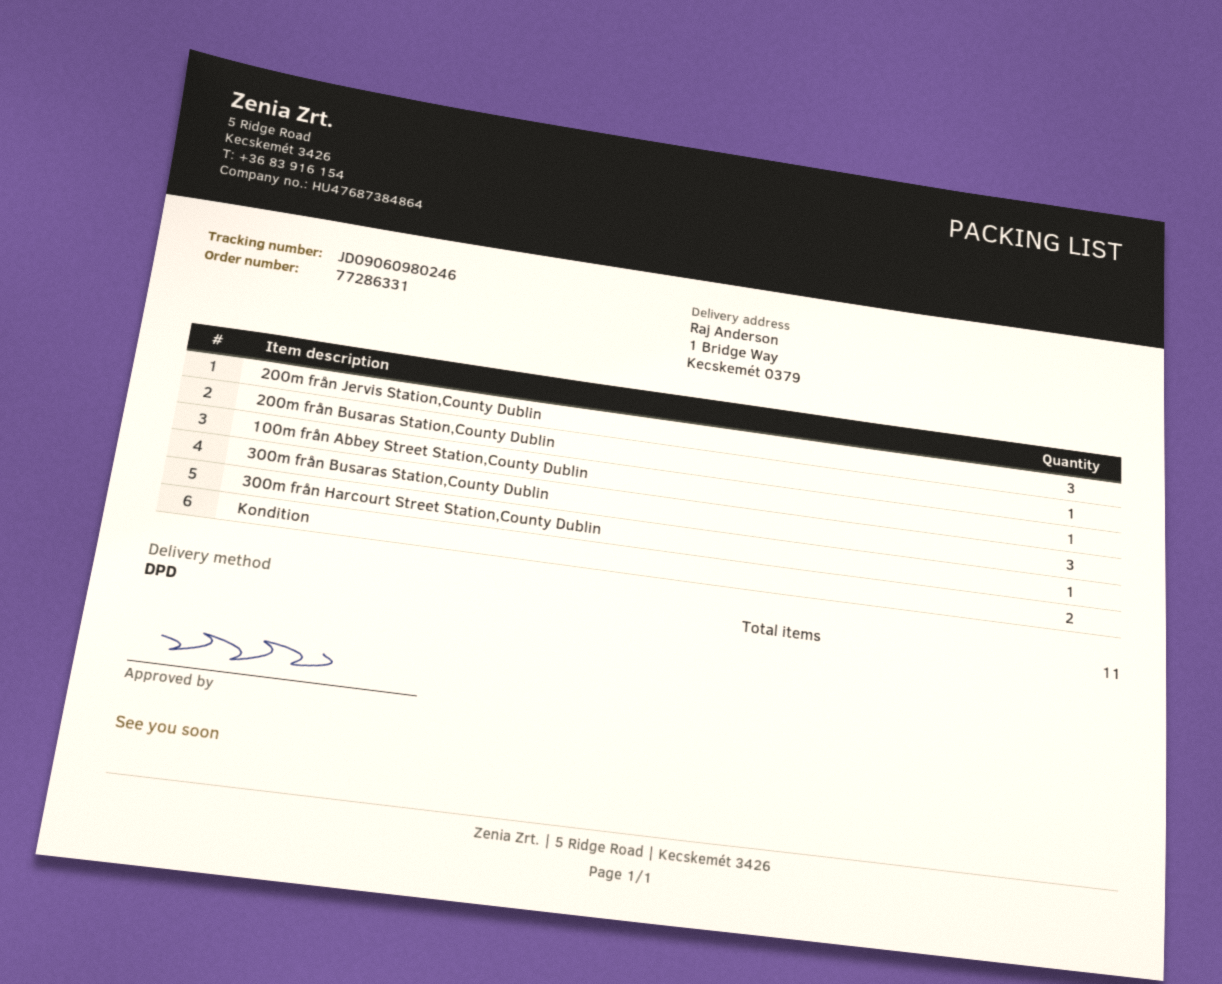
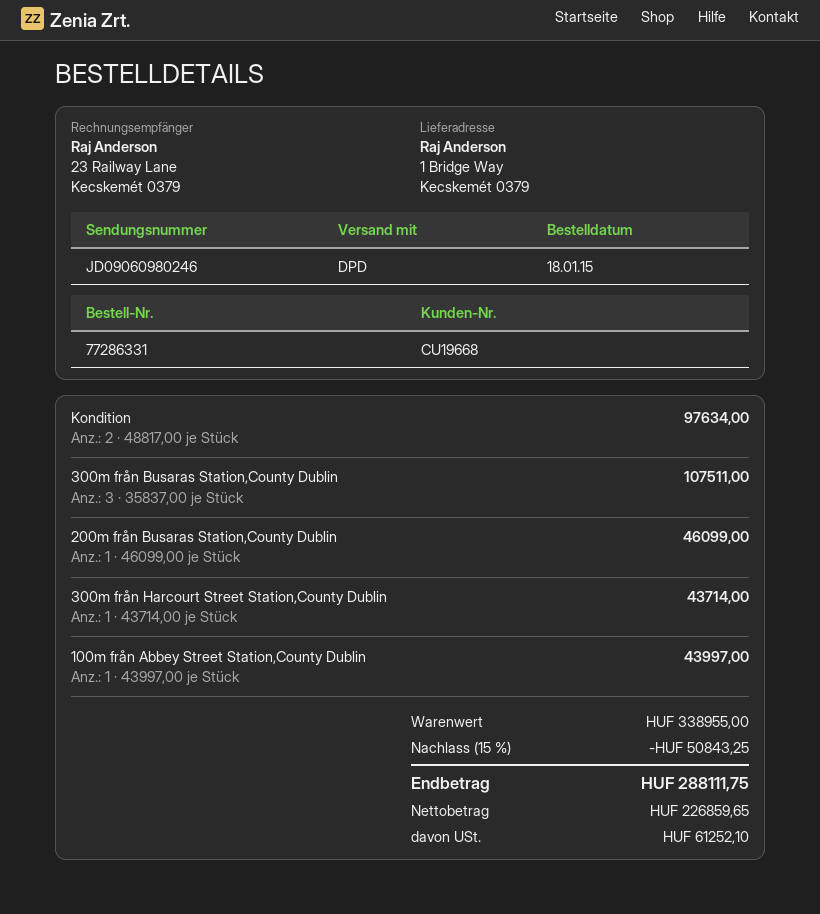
200m från Jervis Station,County Dublin: 3 -> none

